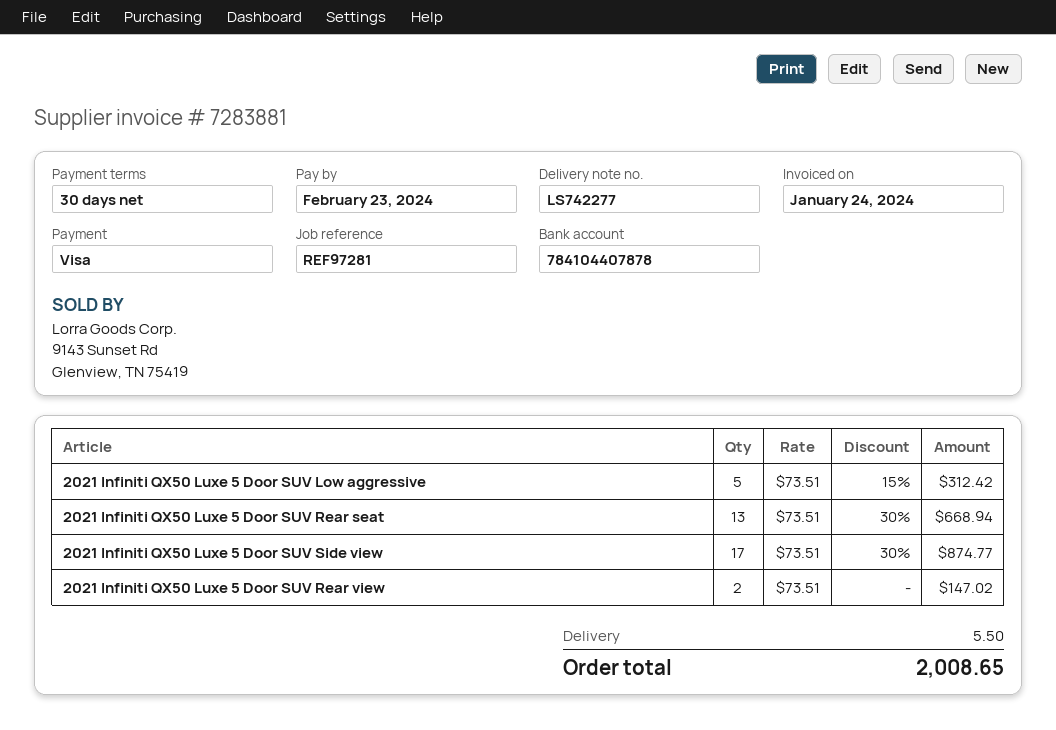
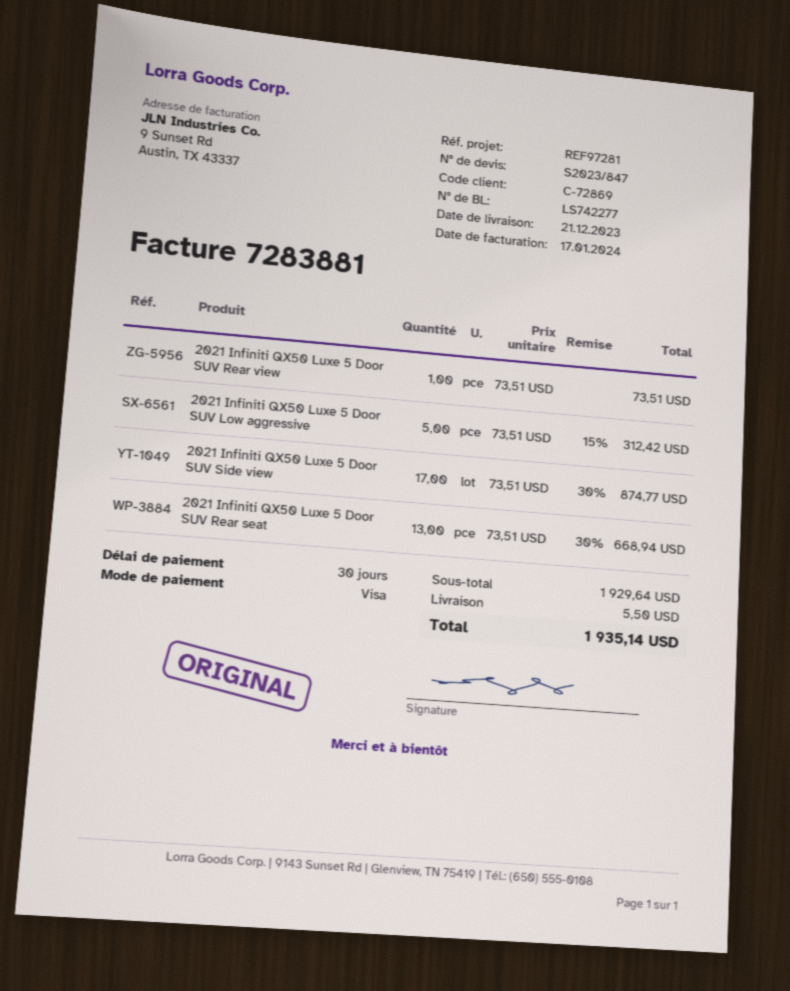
invoice date: 2024-01-24 -> 2024-01-17
2021 Infiniti QX50 Luxe 5 Door SUV Rear view: 2 x 73.51 = 147.02 -> 1 x 73.51 = 73.51
total: 2008.65 -> 1935.14

